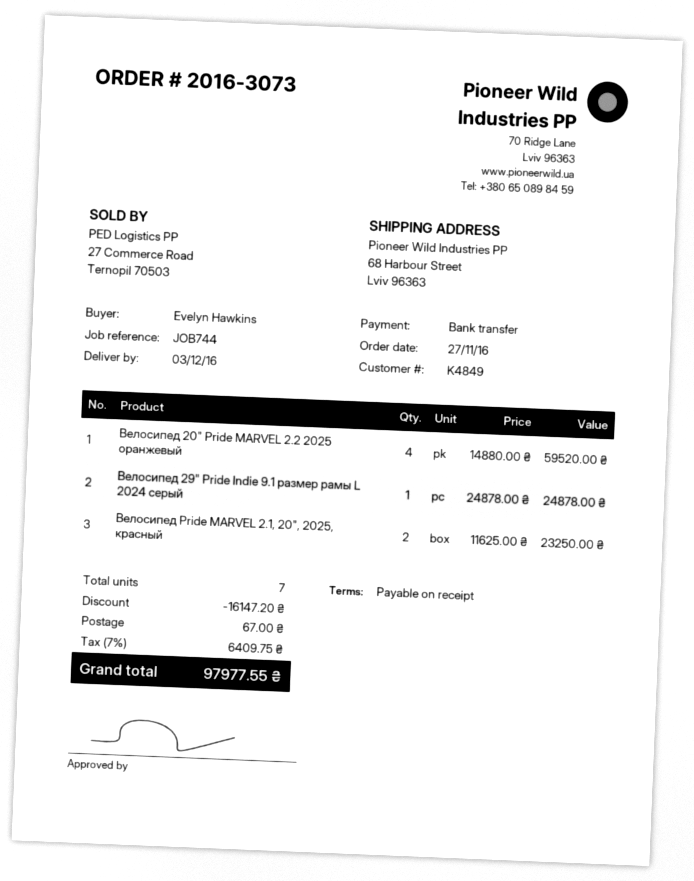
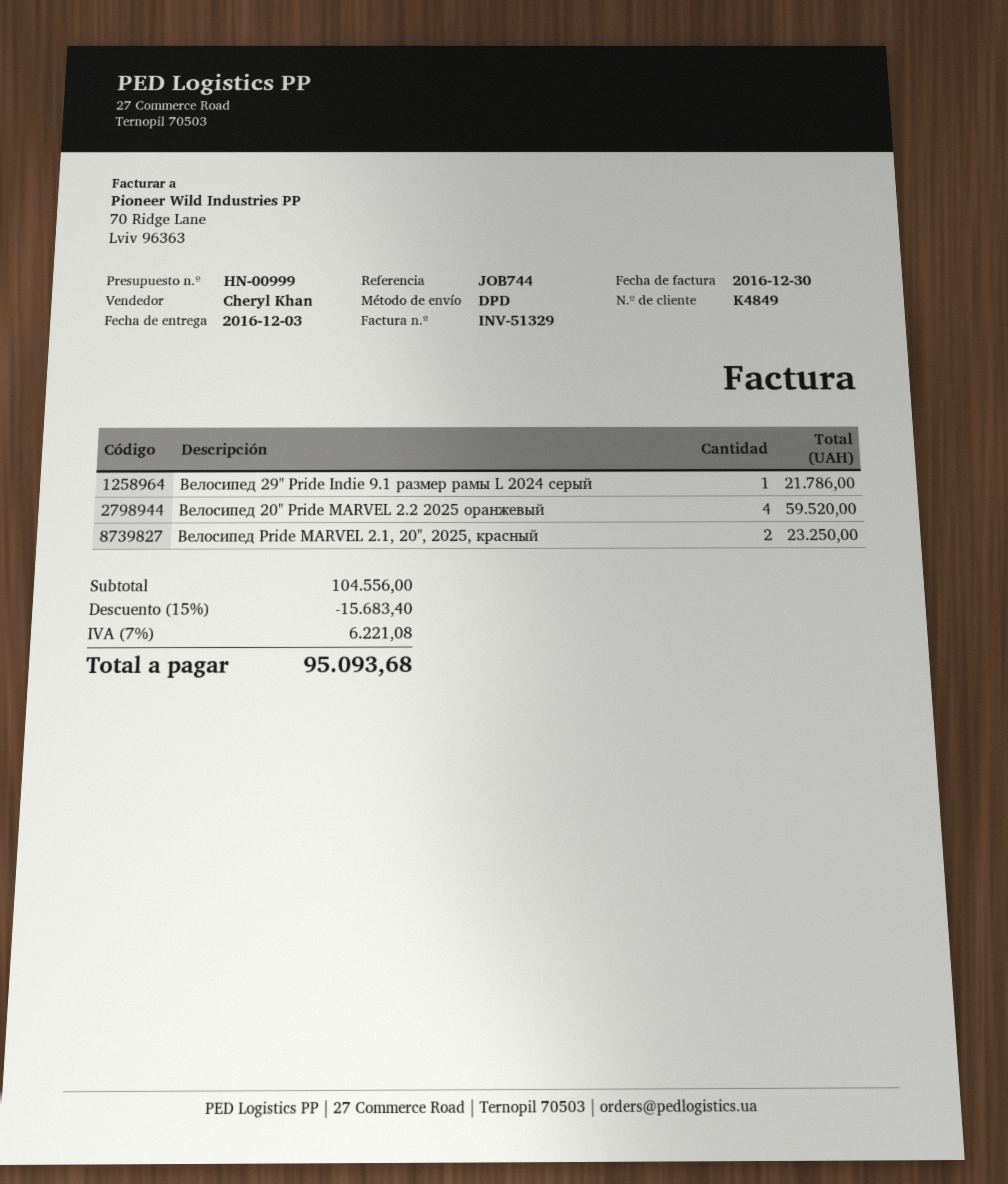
Велосипед 29" Pride Indie 9.1 размер рамы L 2024 серый: 1 for 24878.00 -> 1 for 21786.00
discount: 16147.20 -> 15683.40
shipping: 67.00 -> none
tax: 7% = 6409.75 -> 7% = 6221.08
total: 97977.55 -> 95093.68

